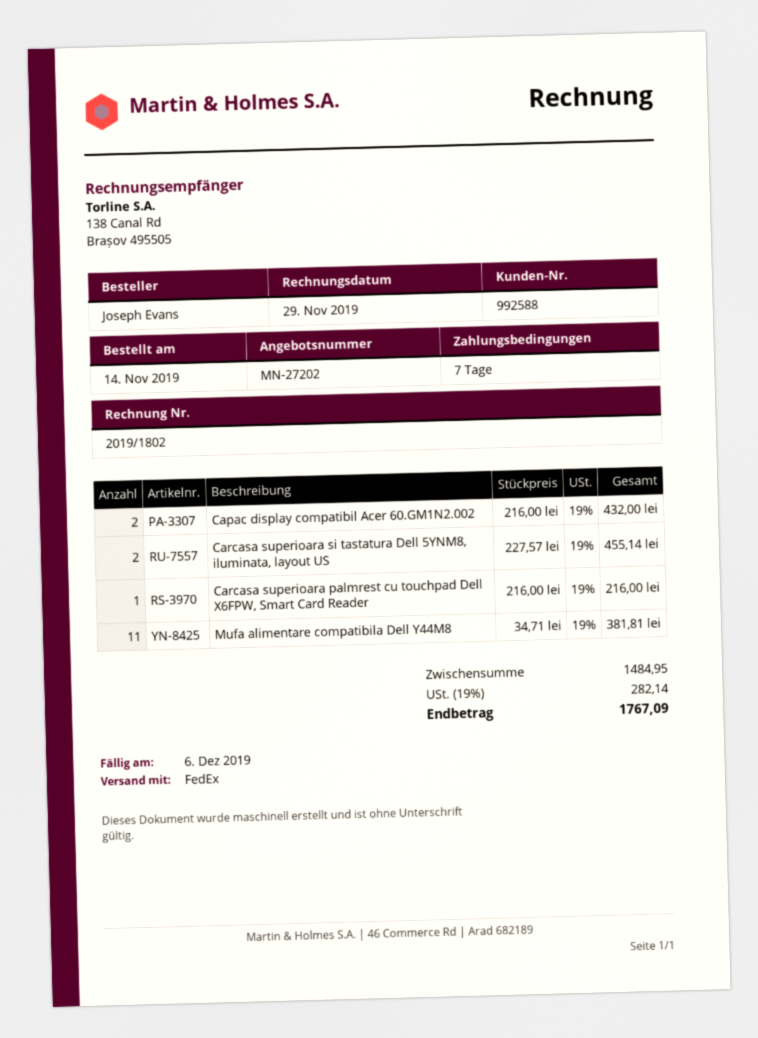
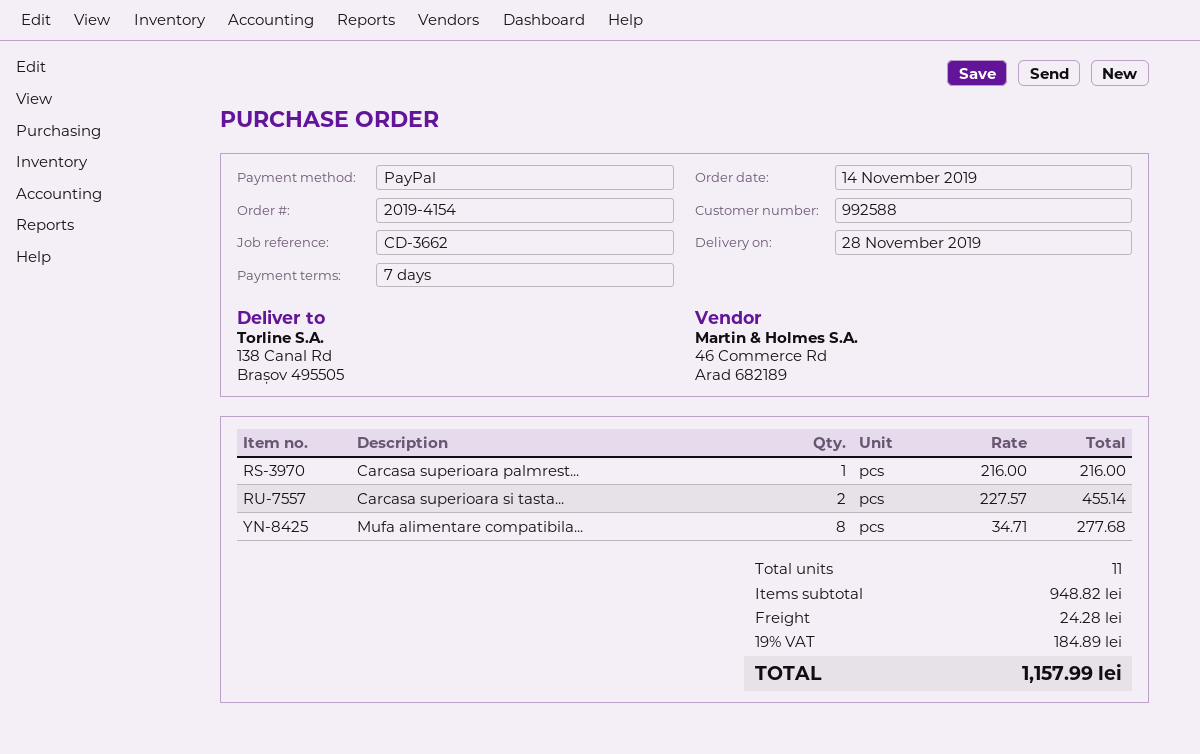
Capac display compatibil Acer 60.GM1N2.002: 2 x 216.00 = 432.00 -> none
Mufa alimentare compatibila Dell Y44M8: 11 x 34.71 = 381.81 -> 8 x 34.71 = 277.68
subtotal: 1484.95 -> 948.82
shipping: none -> 24.28
tax: 19% = 282.14 -> 19% = 184.89
total: 1767.09 -> 1157.99

